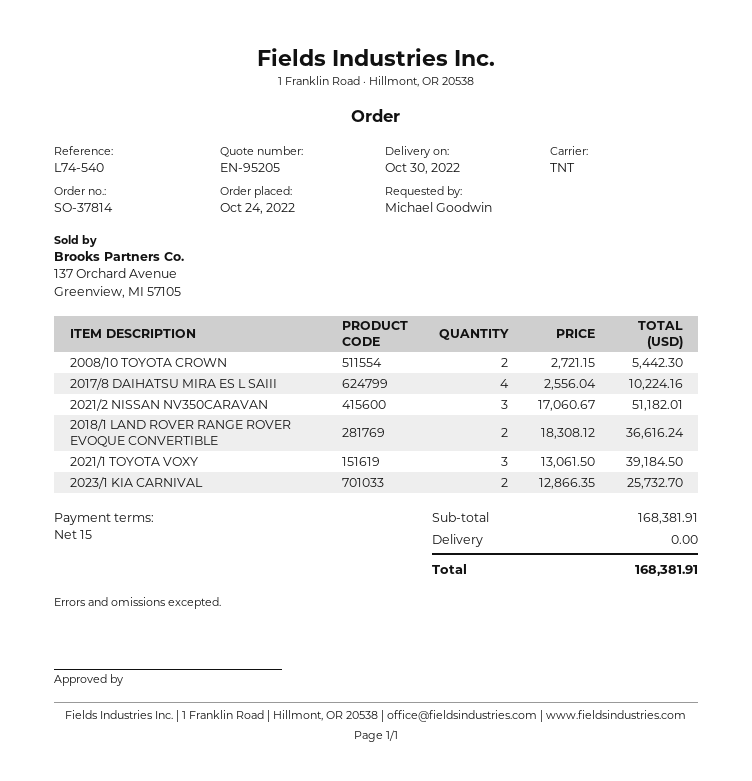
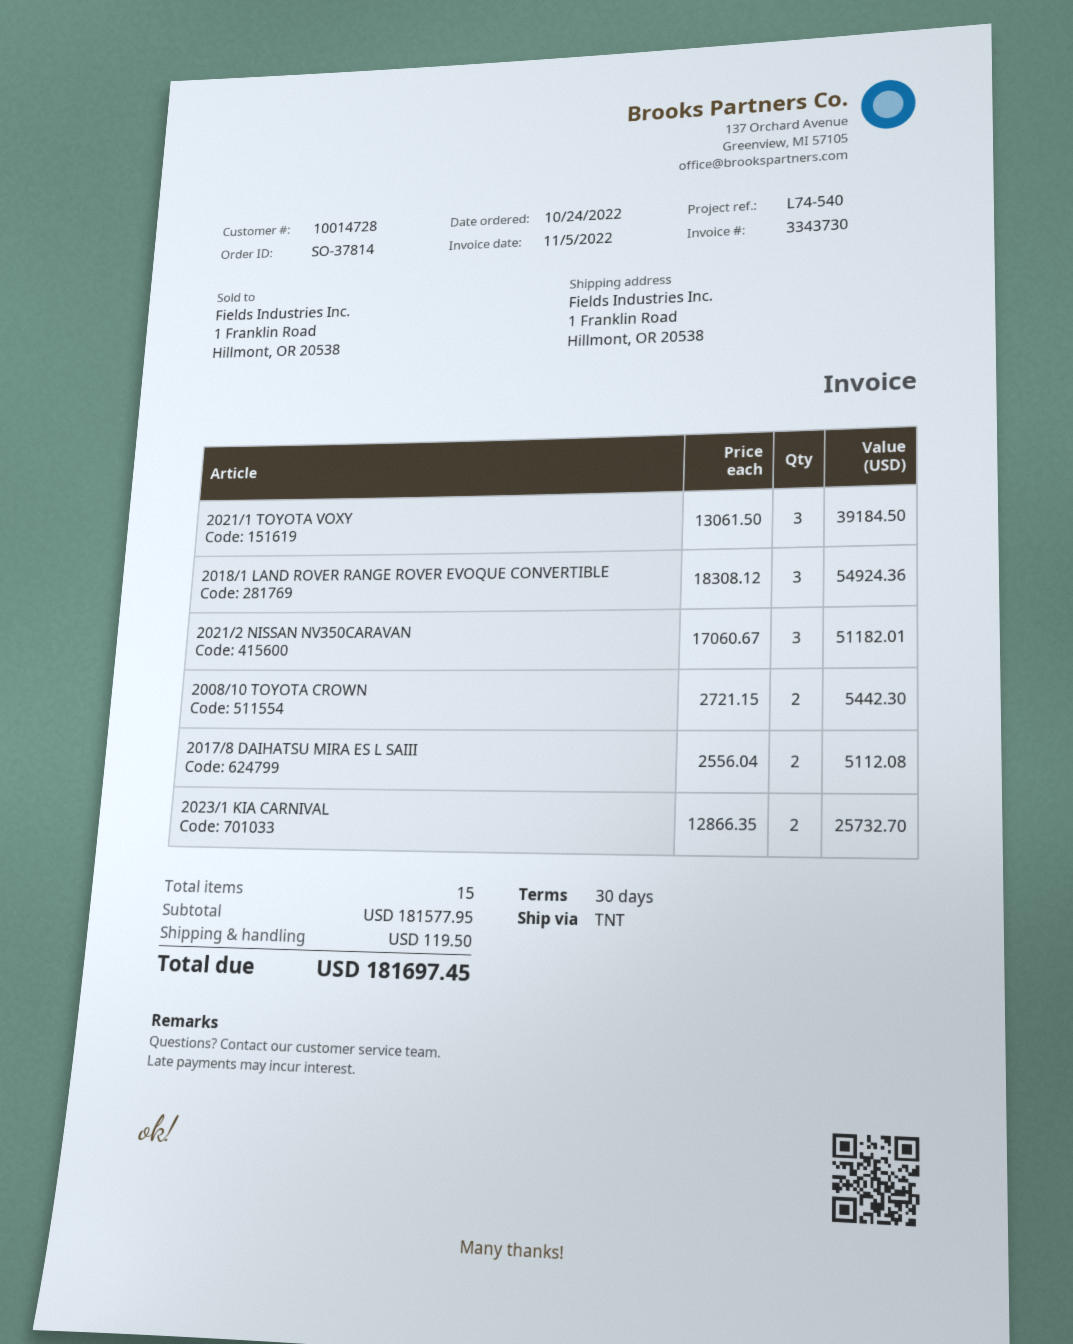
payment terms: 15 days -> 30 days
2017/8 DAIHATSU MIRA ES L SAIII: 4 x 2556.04 = 10224.16 -> 2 x 2556.04 = 5112.08
2018/1 LAND ROVER RANGE ROVER EVOQUE CONVERTIBLE: 2 x 18308.12 = 36616.24 -> 3 x 18308.12 = 54924.36
subtotal: 168381.91 -> 181577.95
shipping: 0.00 -> 119.50
total: 168381.91 -> 181697.45

